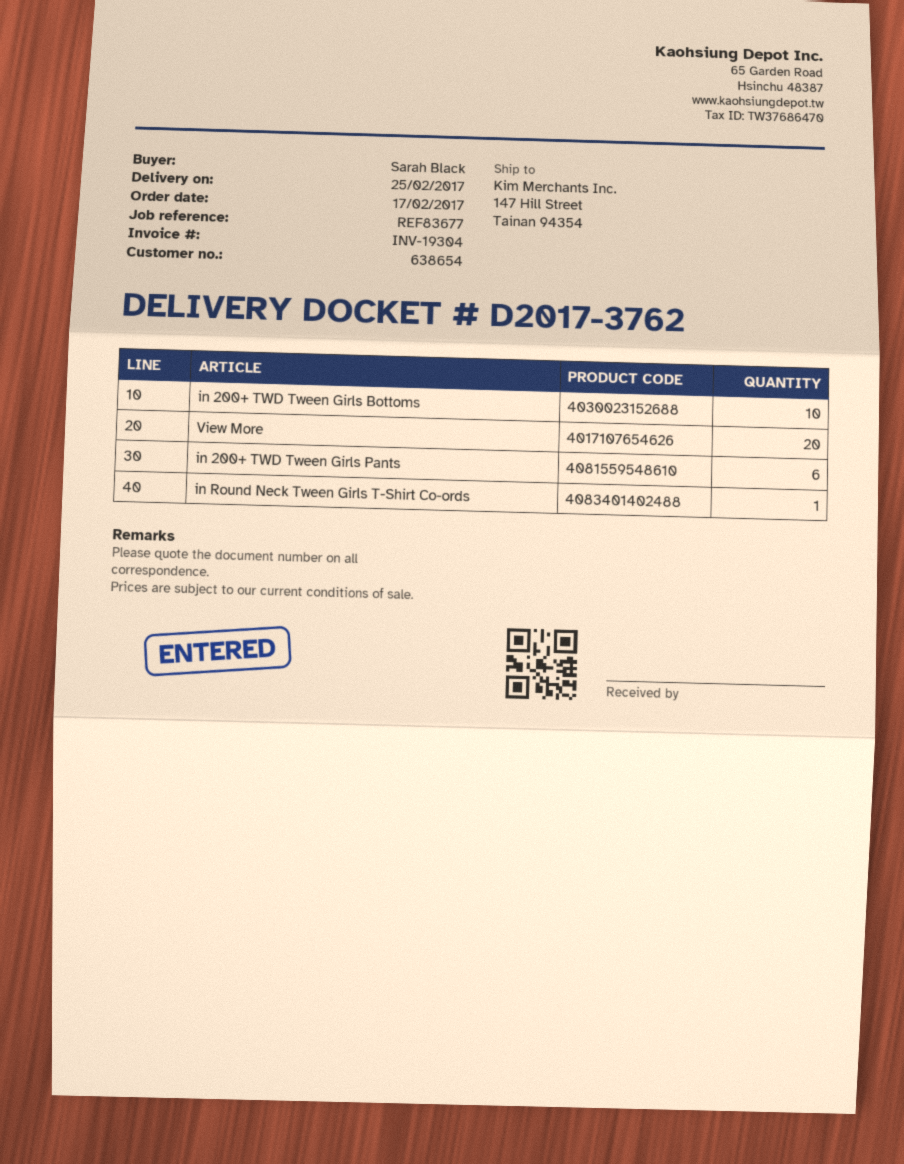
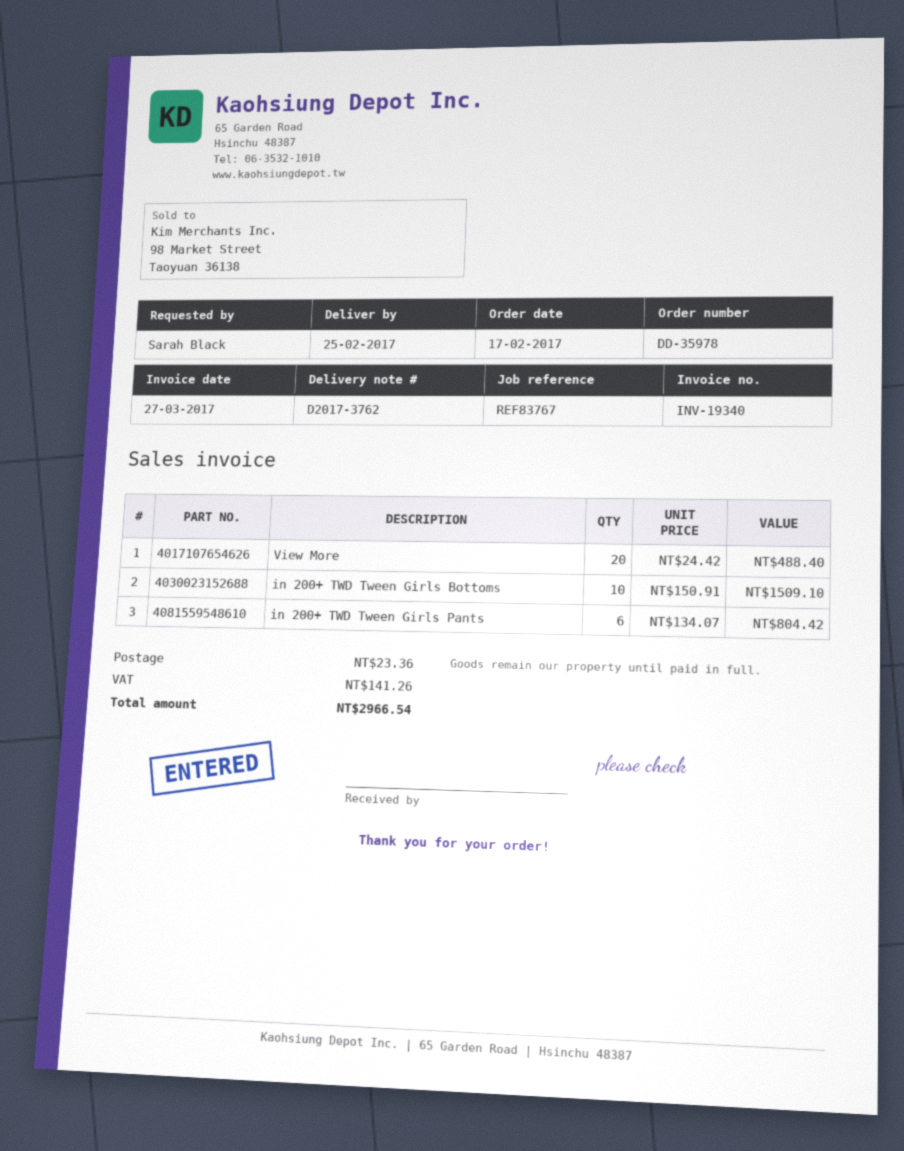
invoice number: INV-19304 -> INV-19340
reference: REF83677 -> REF83767
in Round Neck Tween Girls T-Shirt Co-ords: 1 -> none

